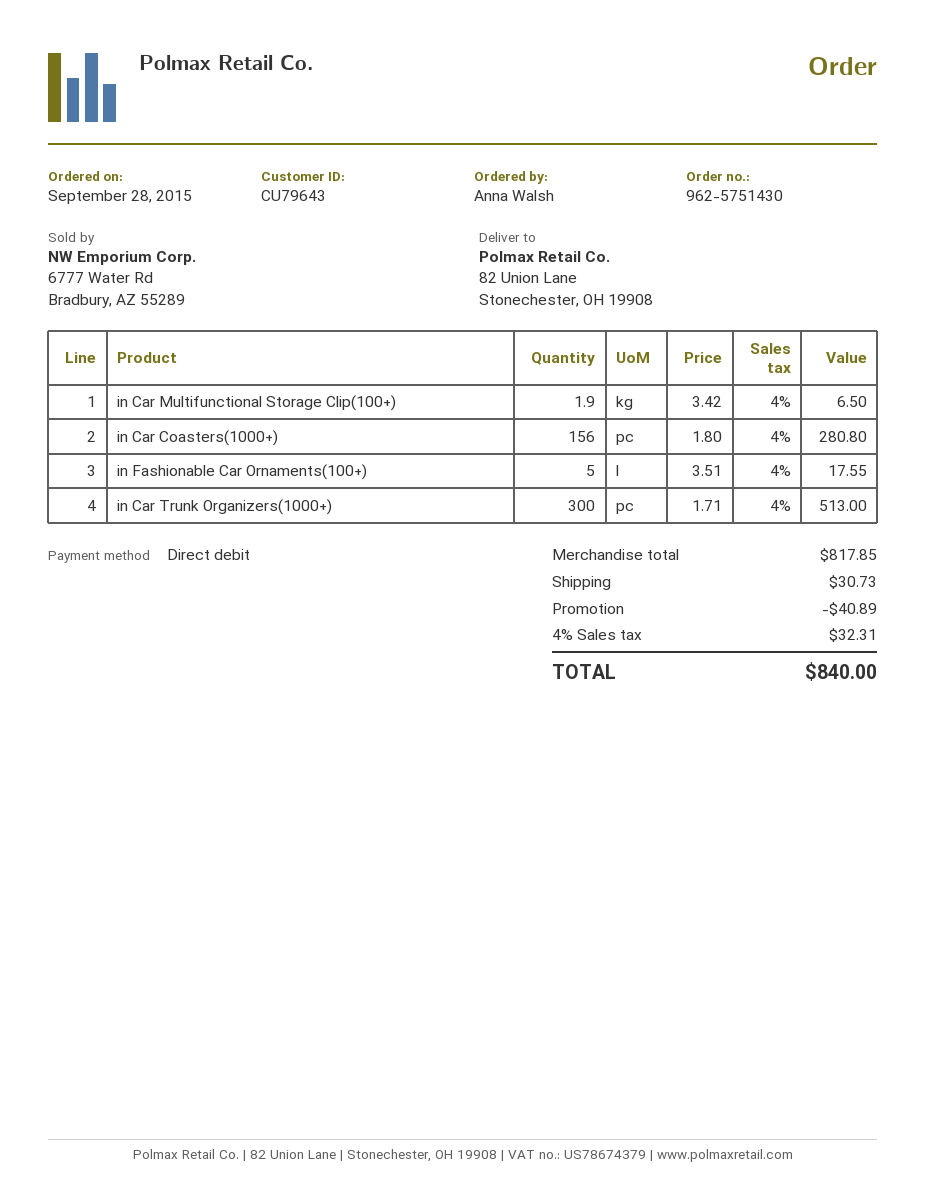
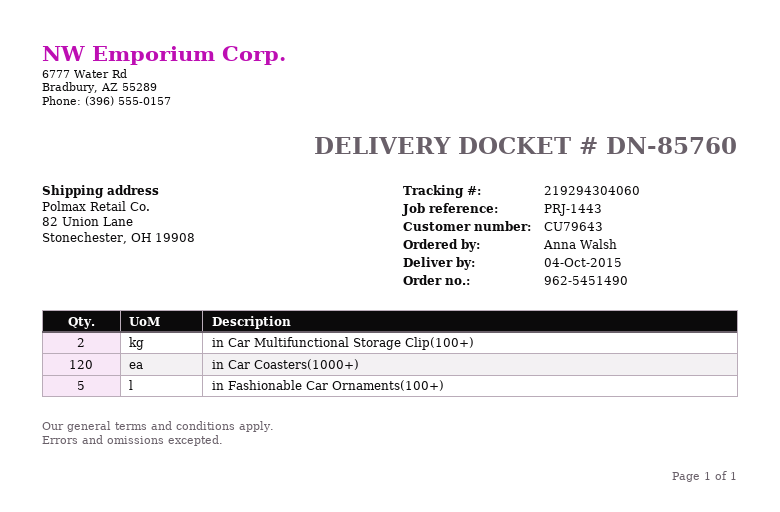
order number: 962-5751430 -> 962-5451490
in Car Multifunctional Storage Clip(100+): 1.9 -> 2
in Car Coasters(1000+): 156 -> 120
in Car Trunk Organizers(1000+): 300 -> none

